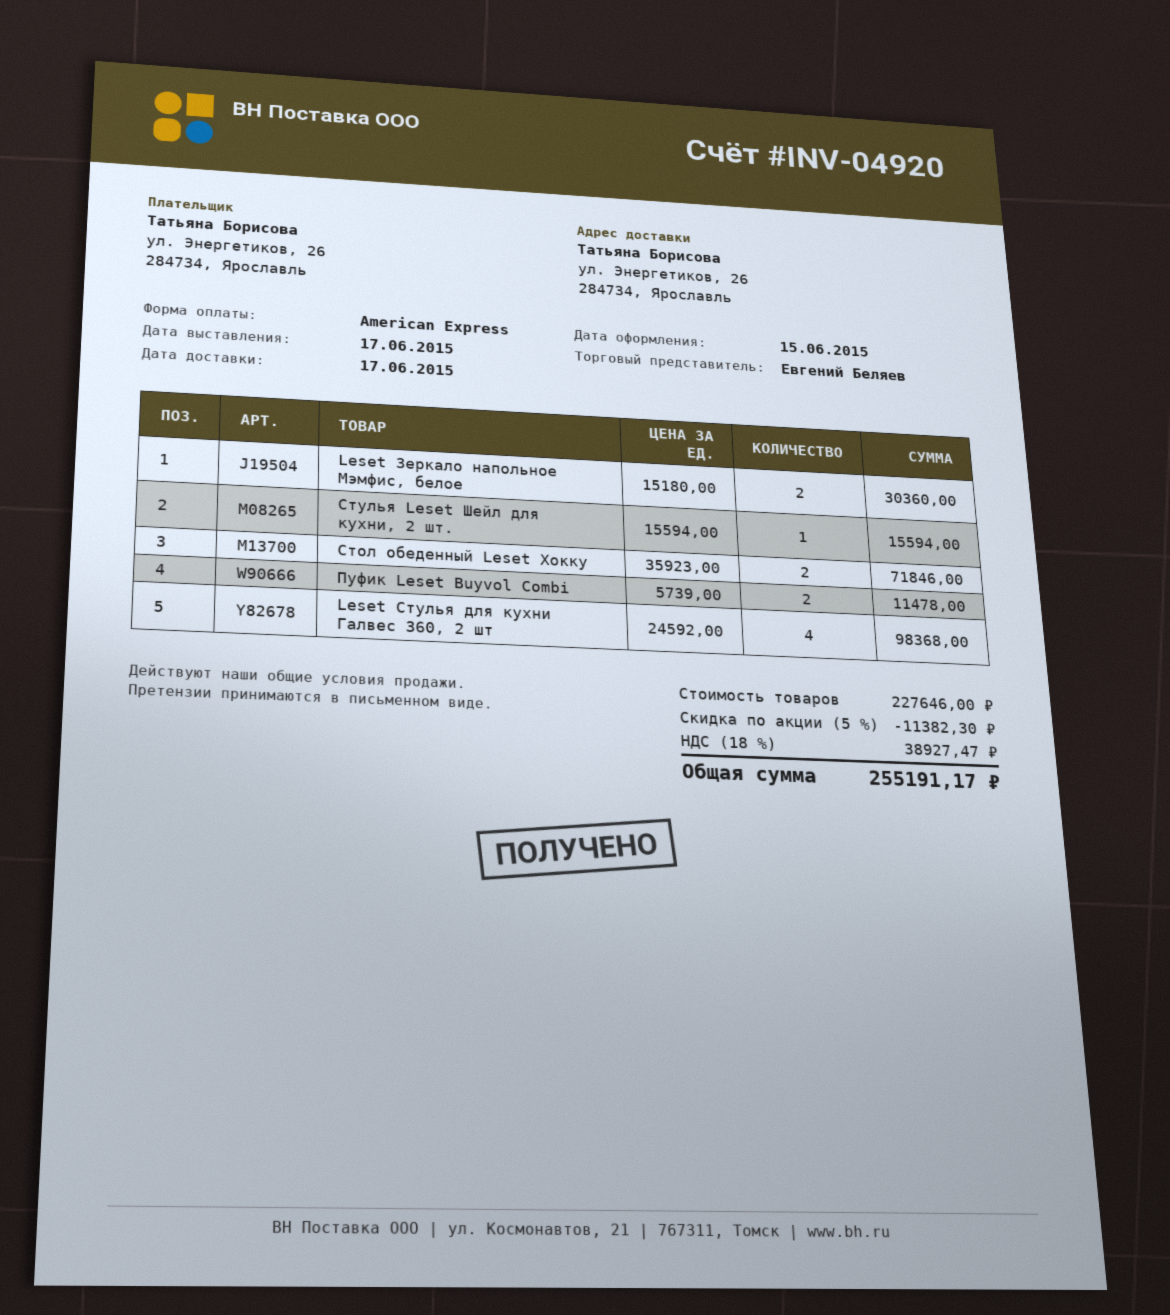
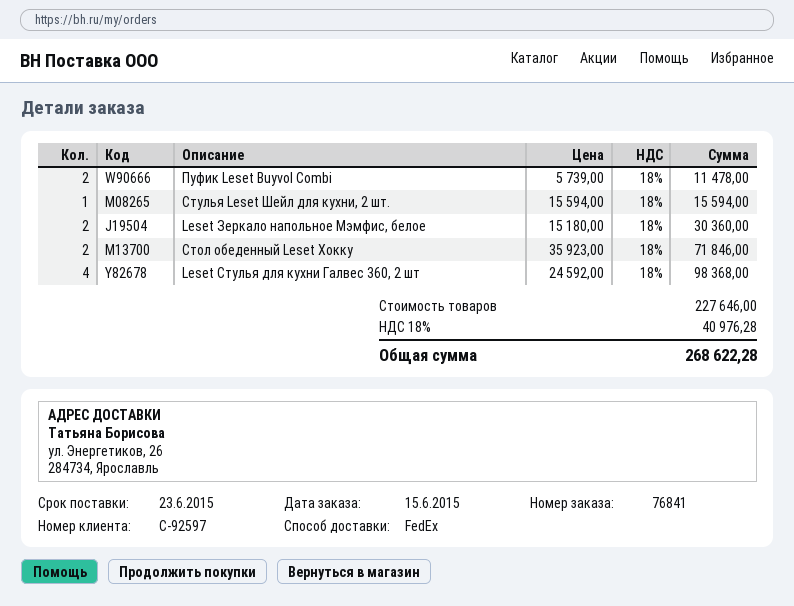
delivery date: 2015-06-17 -> 2015-06-23
discount: 5% = 11382.30 -> none
tax: 18% = 38927.47 -> 18% = 40976.28
total: 255191.17 -> 268622.28

